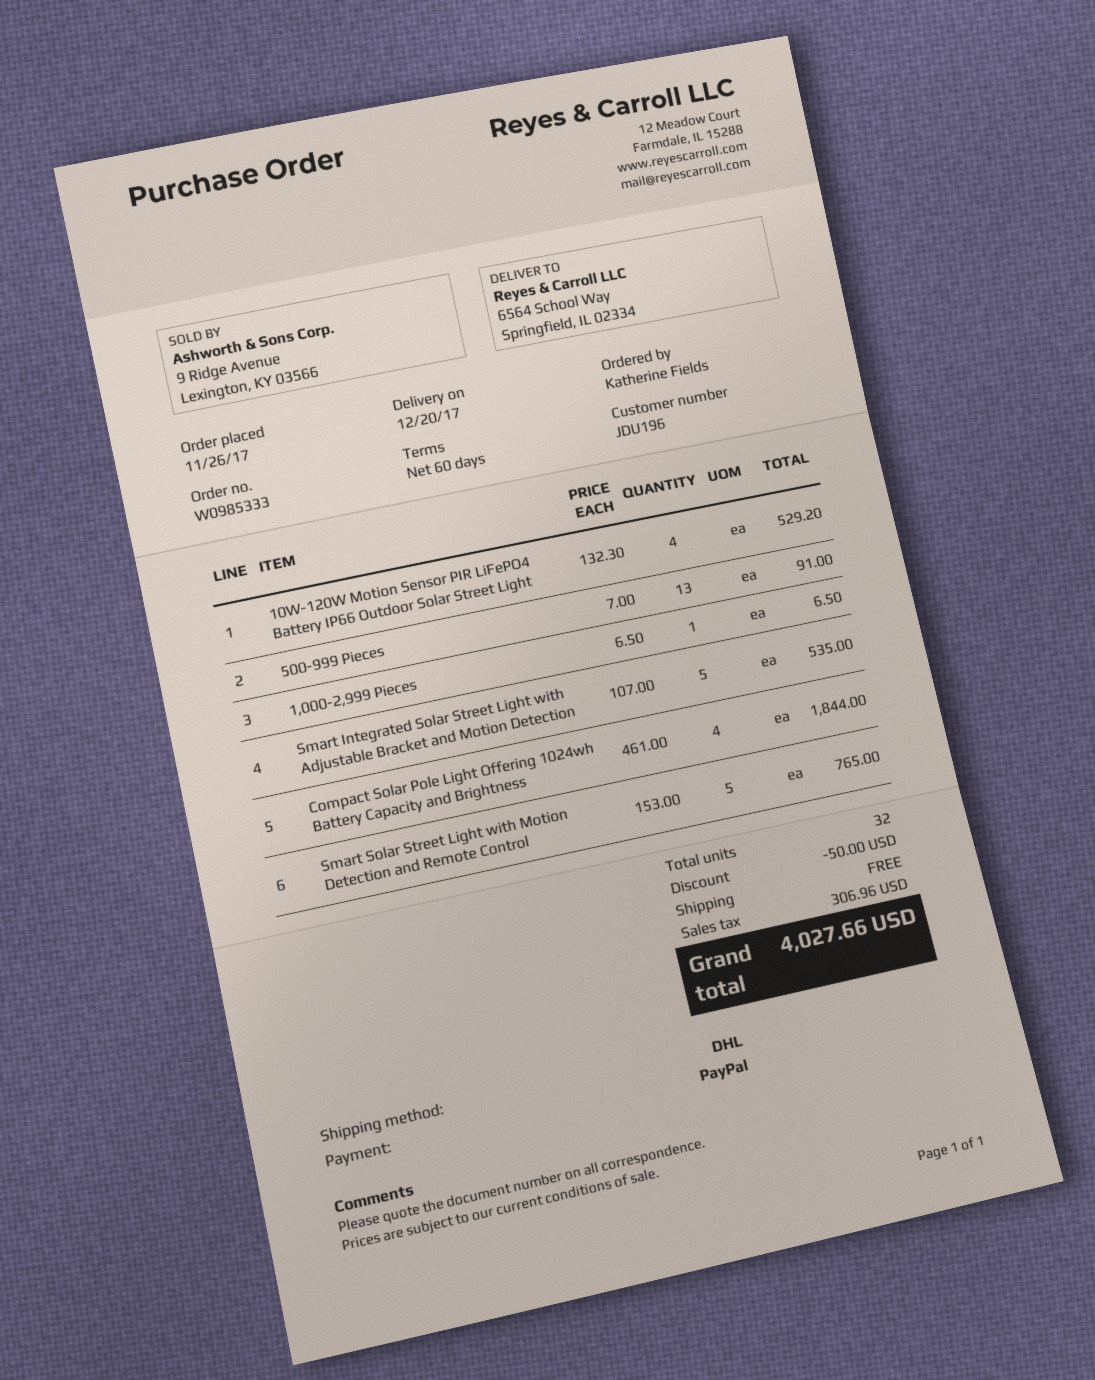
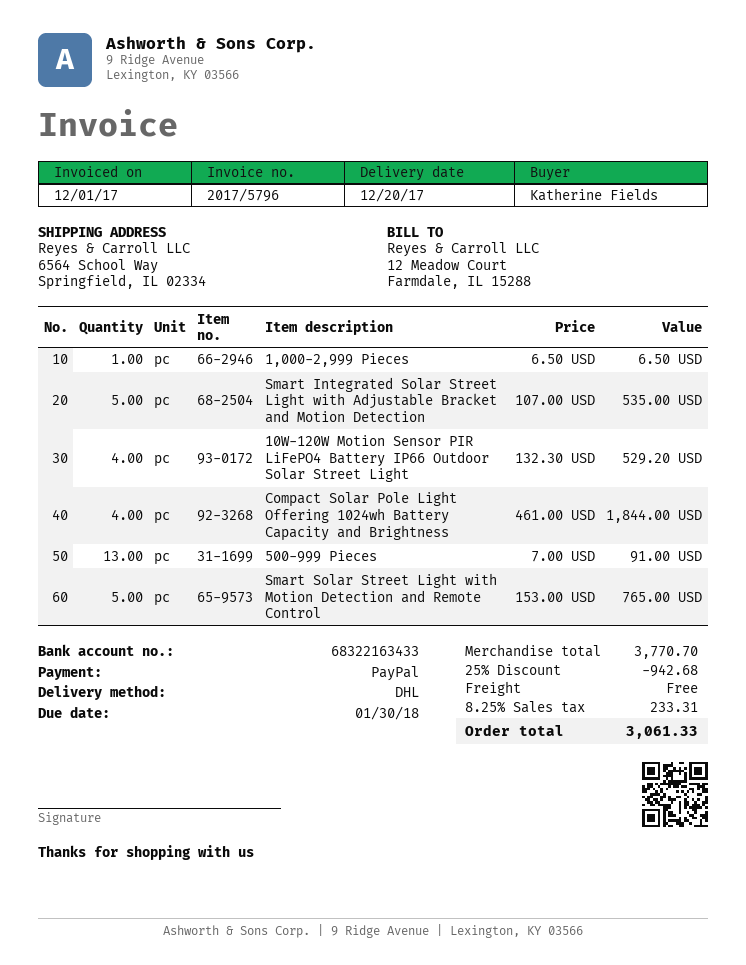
discount: 50.00 -> 942.68
tax: 306.96 -> 233.31
total: 4027.66 -> 3061.33

